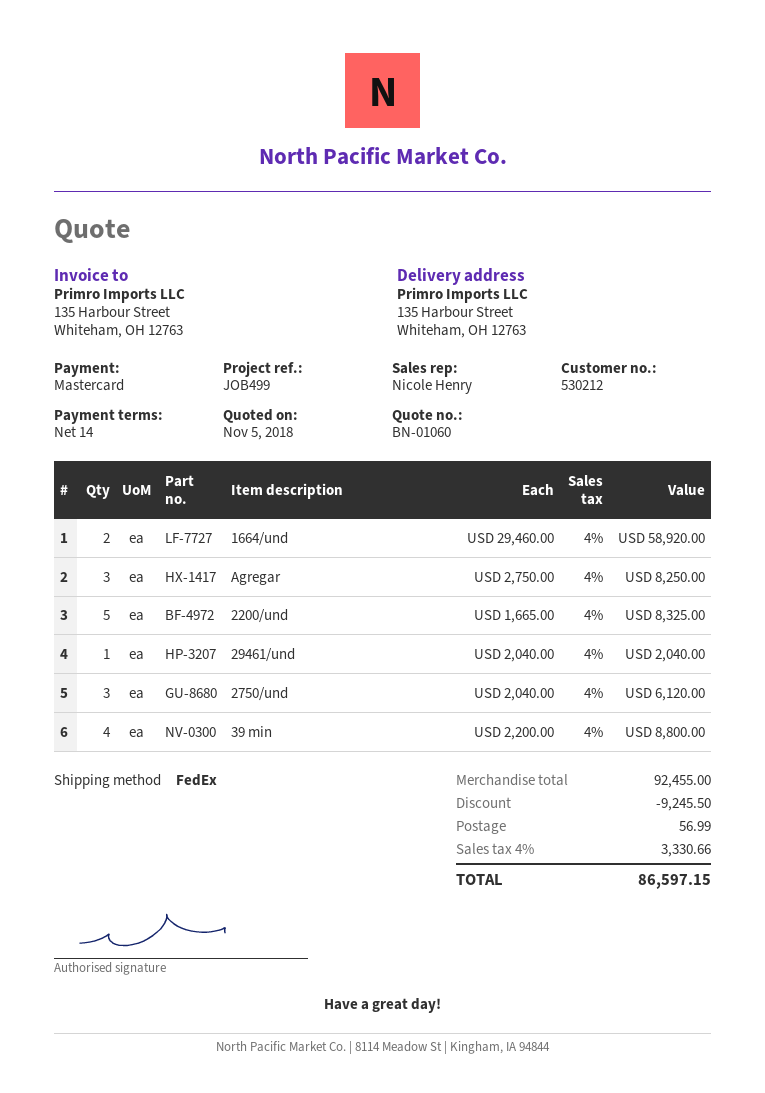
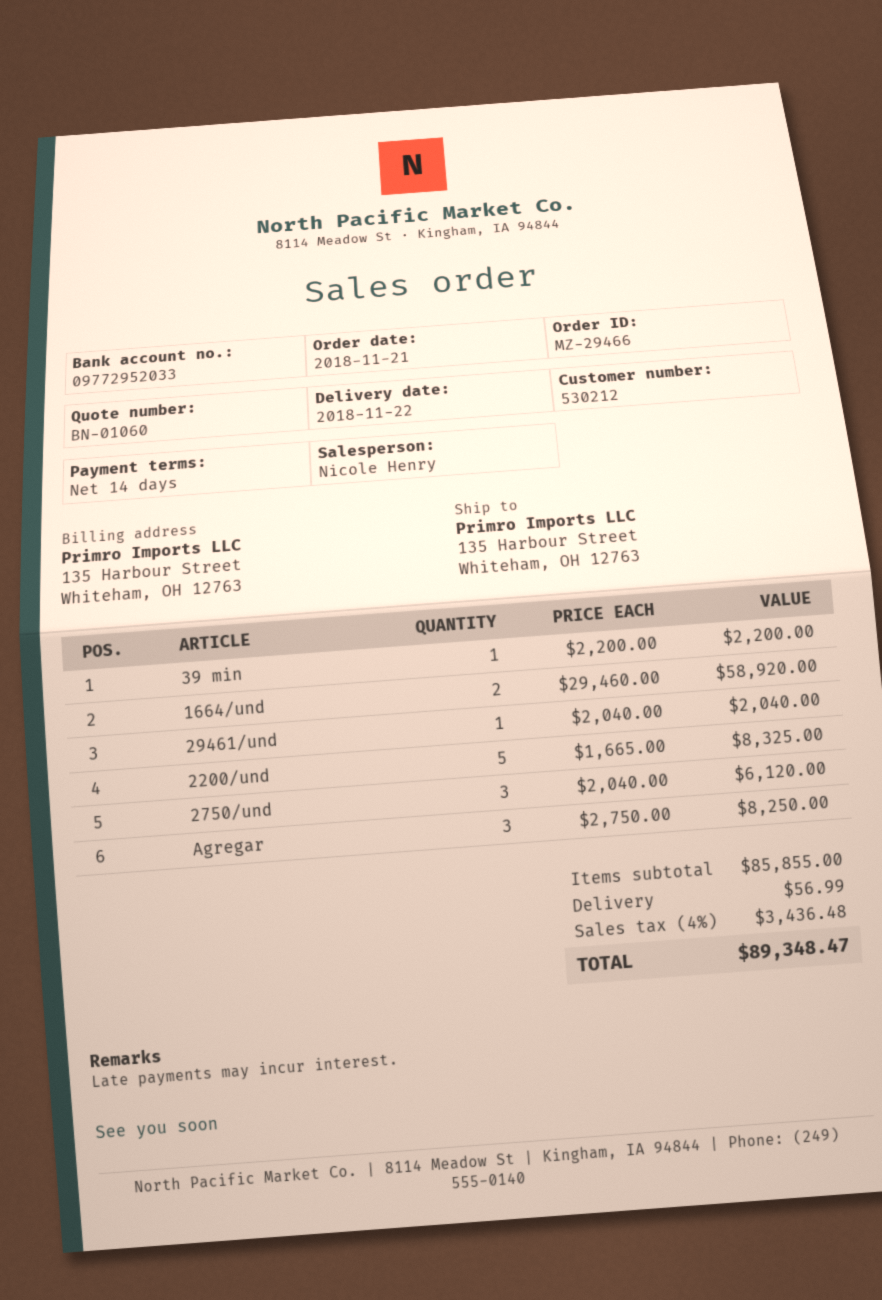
39 min: 4 x 2200.00 = 8800.00 -> 1 x 2200.00 = 2200.00
subtotal: 92455.00 -> 85855.00
discount: 9245.50 -> none
tax: 4% = 3330.66 -> 4% = 3436.48
total: 86597.15 -> 89348.47

